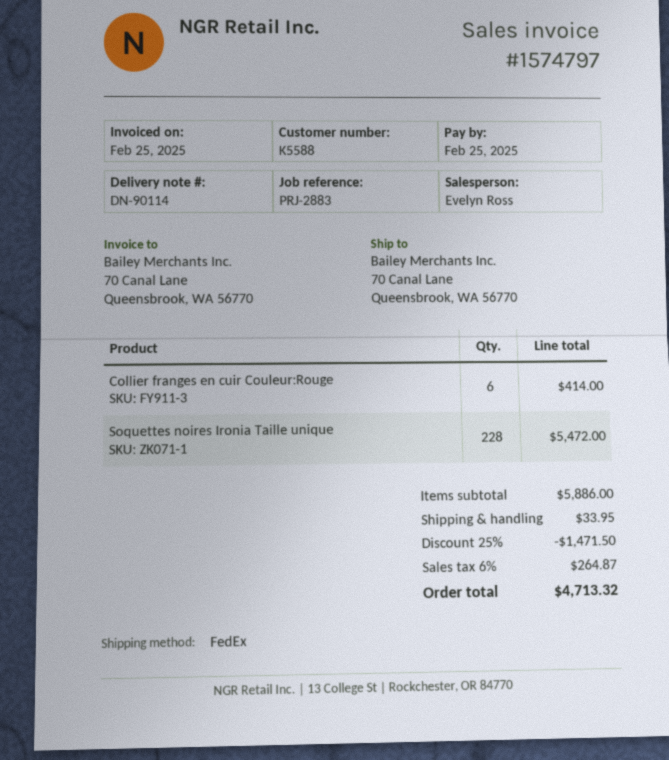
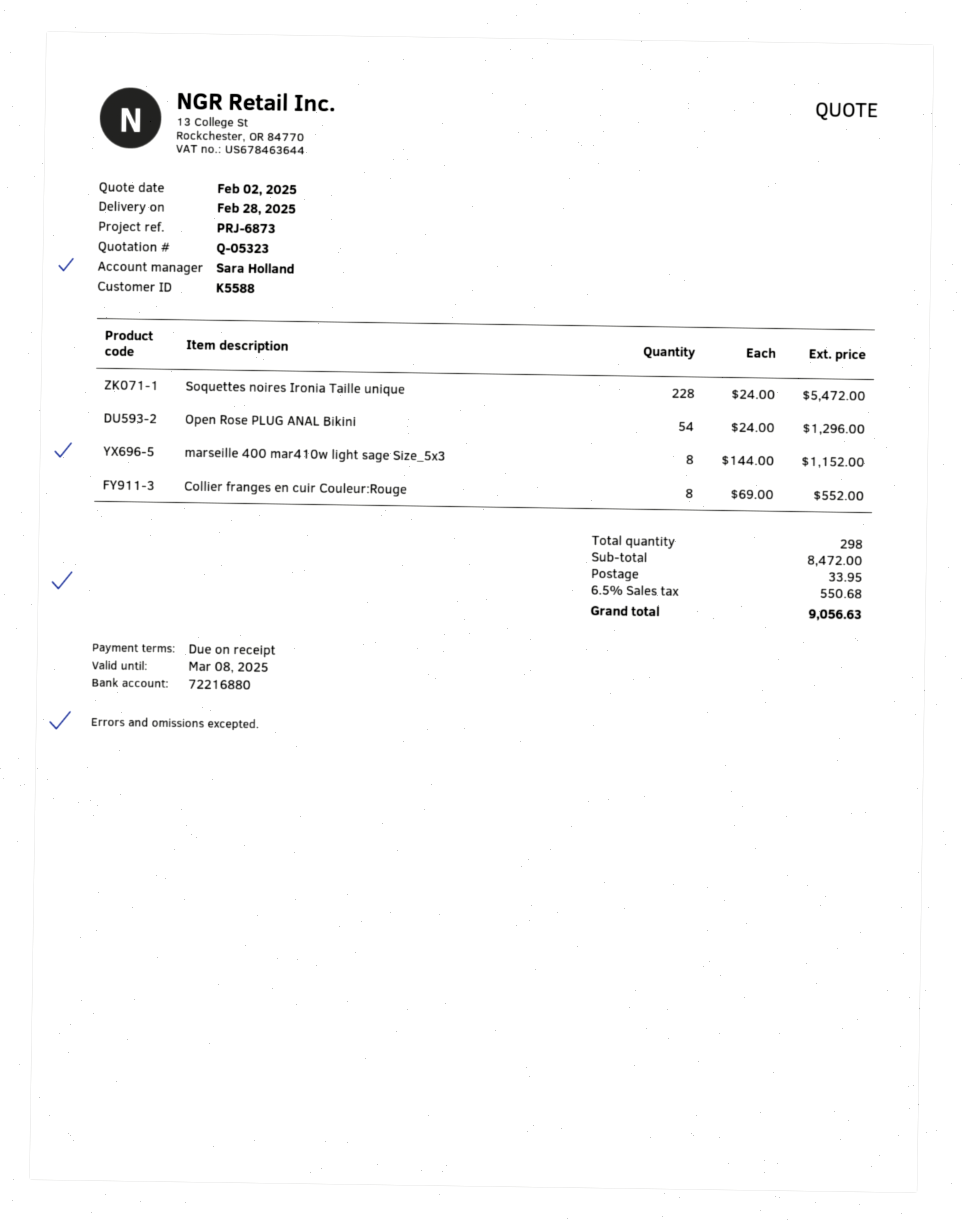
reference: PRJ-2883 -> PRJ-6873
sales rep: Evelyn Ross -> Sara Holland
Collier franges en cuir Couleur:Rouge: 6 for 414.00 -> 8 for 552.00
Open Rose PLUG ANAL Bikini: none -> 54 for 1296.00
marseille 400 mar410w light sage Size_5x3: none -> 8 for 1152.00
subtotal: 5886.00 -> 8472.00
discount: 25% = 1471.50 -> none
tax: 6% = 264.87 -> 6.5% = 550.68
total: 4713.32 -> 9056.63

